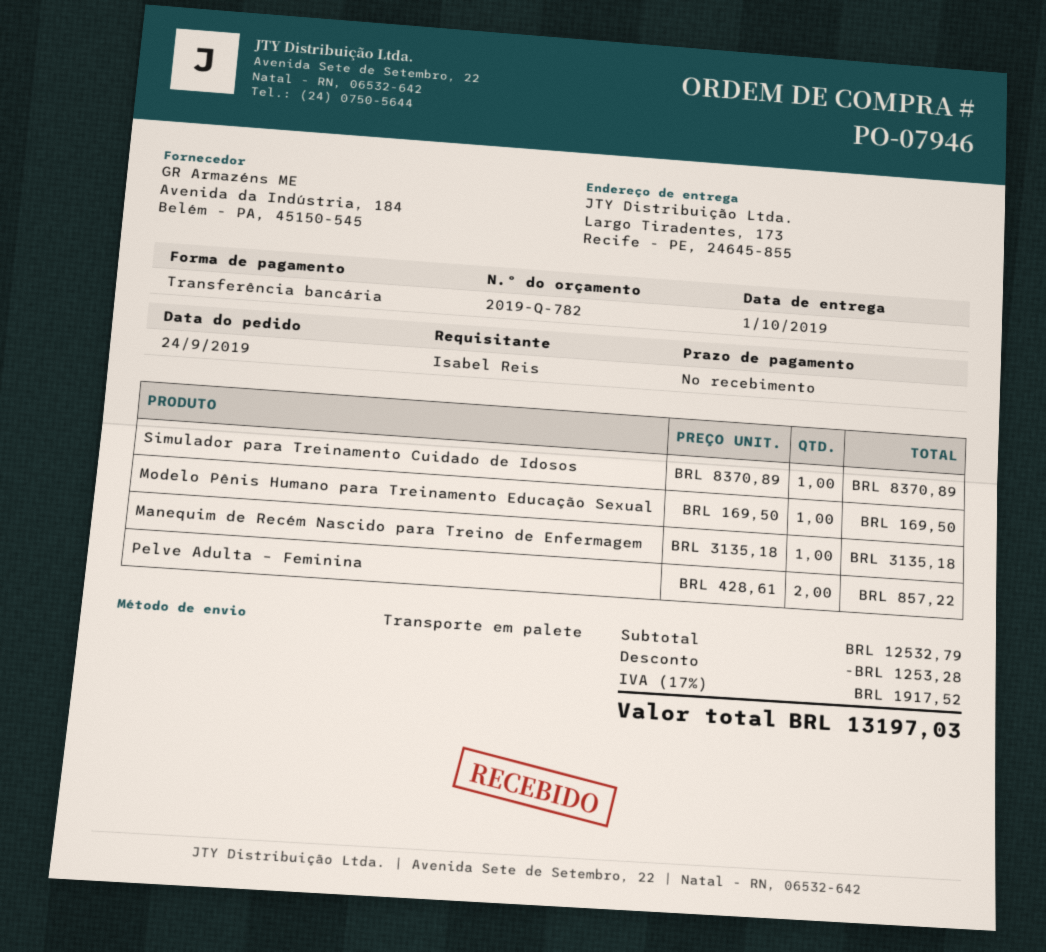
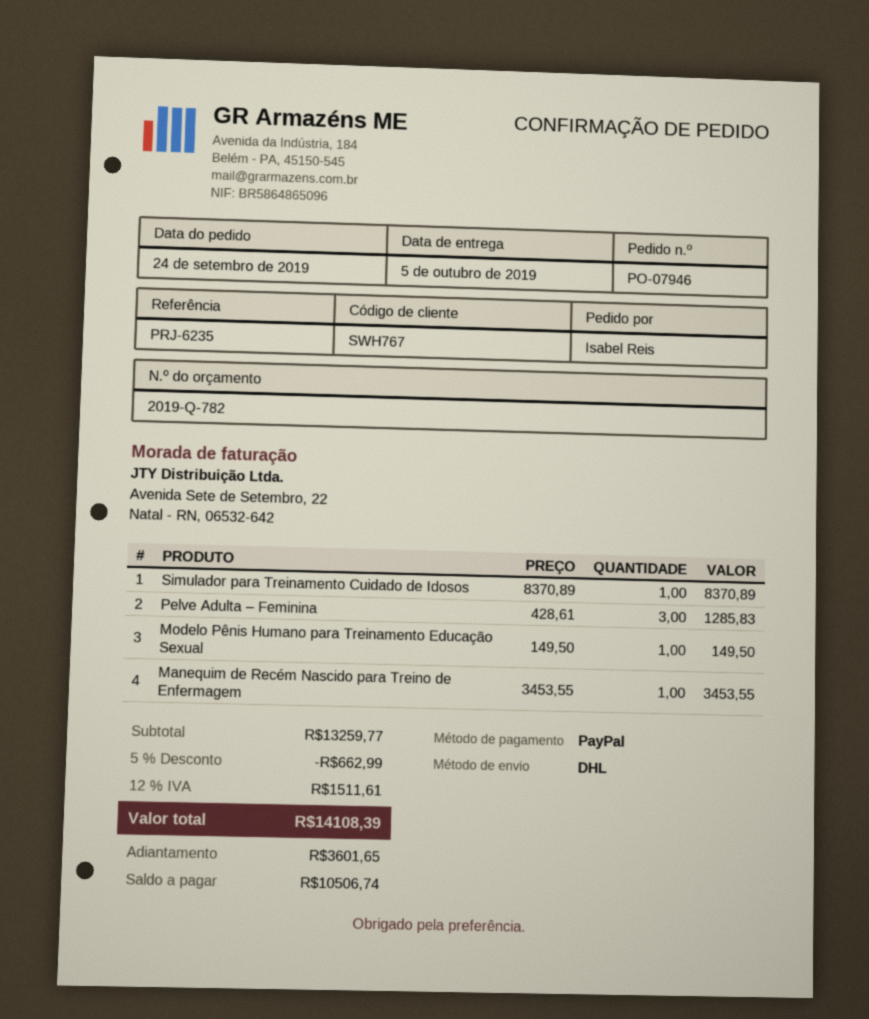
delivery date: 2019-10-01 -> 2019-10-05
payment method: bank transfer -> PayPal
shipping method: pallet freight -> DHL
Modelo Pênis Humano para Treinamento Educação Sexual: 1 x 169.50 = 169.50 -> 1 x 149.50 = 149.50
Manequim de Recém Nascido para Treino de Enfermagem: 1 x 3135.18 = 3135.18 -> 1 x 3453.55 = 3453.55
Pelve Adulta – Feminina: 2 x 428.61 = 857.22 -> 3 x 428.61 = 1285.83
subtotal: 12532.79 -> 13259.77
discount: 1253.28 -> 662.99
tax: 17% = 1917.52 -> 12% = 1511.61
total: 13197.03 -> 14108.39

